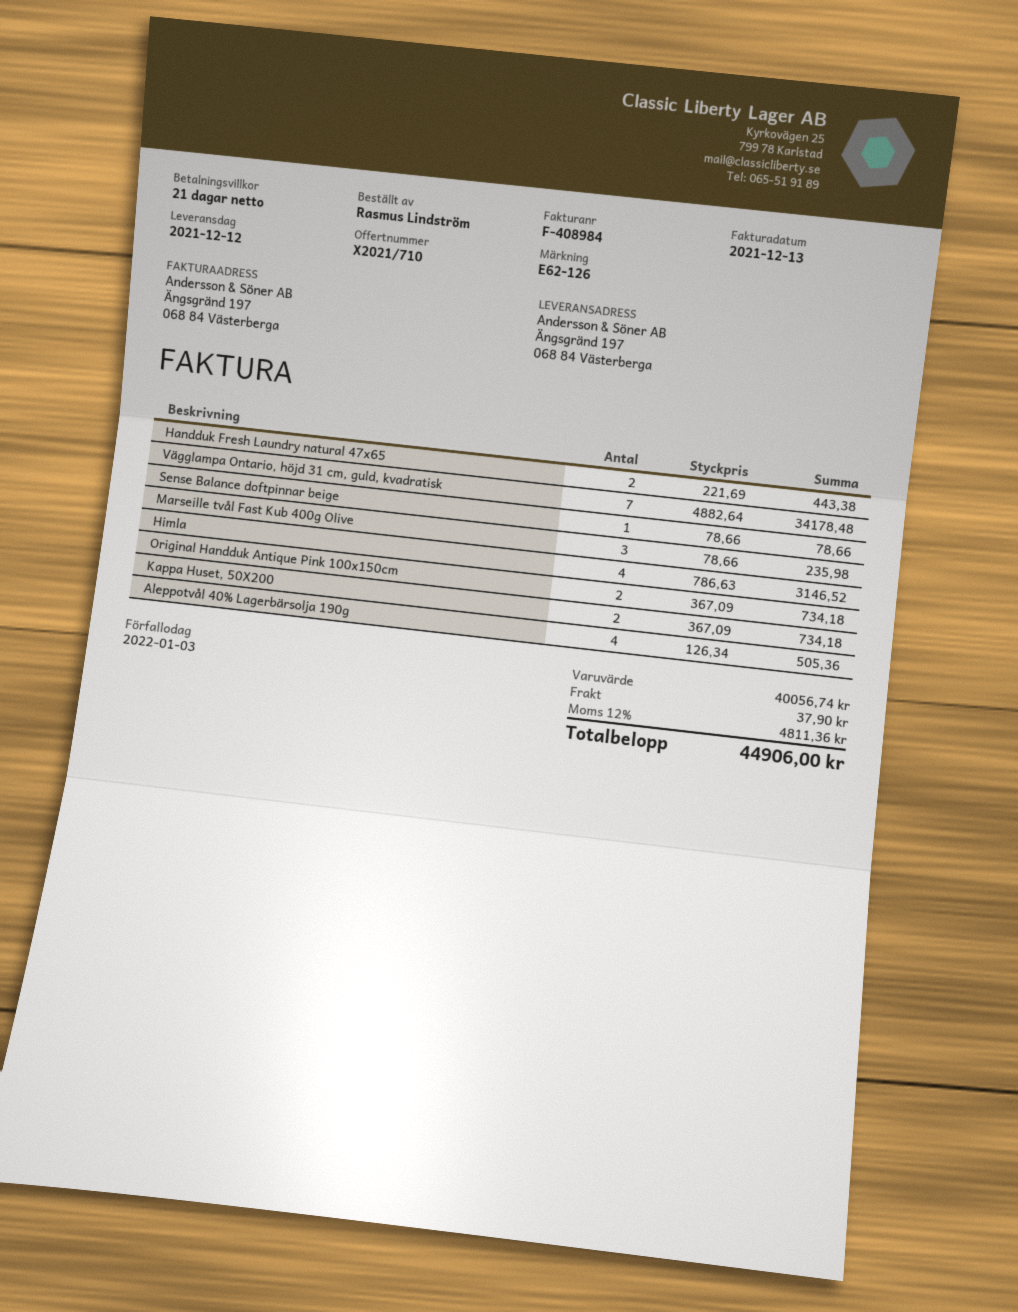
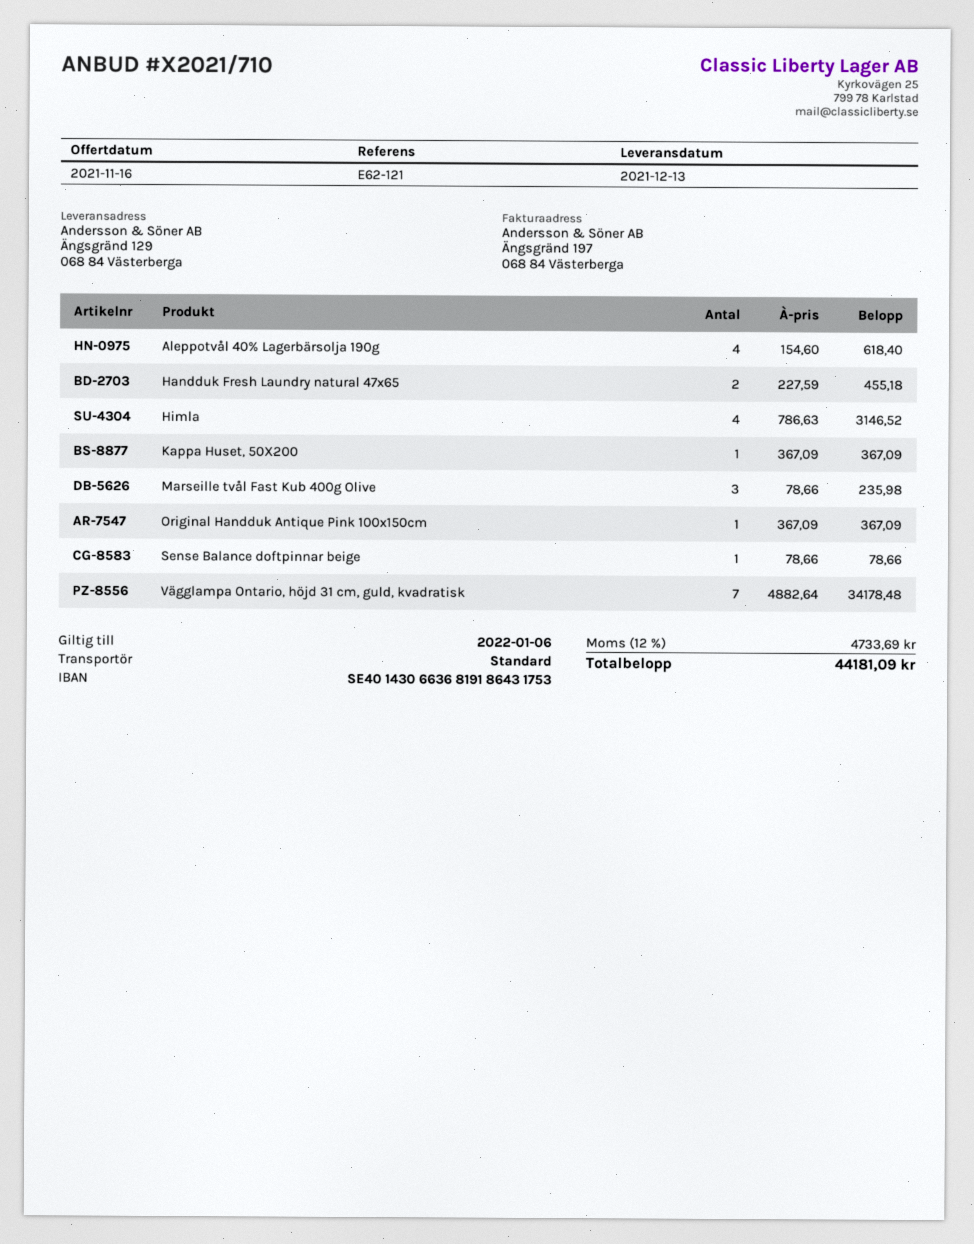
delivery date: 2021-12-12 -> 2021-12-13
reference: E62-126 -> E62-121
ship to: Ängsgränd 197, 068 84 Västerberga -> Ängsgränd 129, 068 84 Västerberga
Handduk Fresh Laundry natural 47x65: 2 x 221.69 = 443.38 -> 2 x 227.59 = 455.18
Original Handduk Antique Pink 100x150cm: 2 x 367.09 = 734.18 -> 1 x 367.09 = 367.09
Kappa Huset, 50X200: 2 x 367.09 = 734.18 -> 1 x 367.09 = 367.09
Aleppotvål 40% Lagerbärsolja 190g: 4 x 126.34 = 505.36 -> 4 x 154.60 = 618.40
shipping: 37.90 -> none
tax: 12% = 4811.36 -> 12% = 4733.69
total: 44906.00 -> 44181.09

